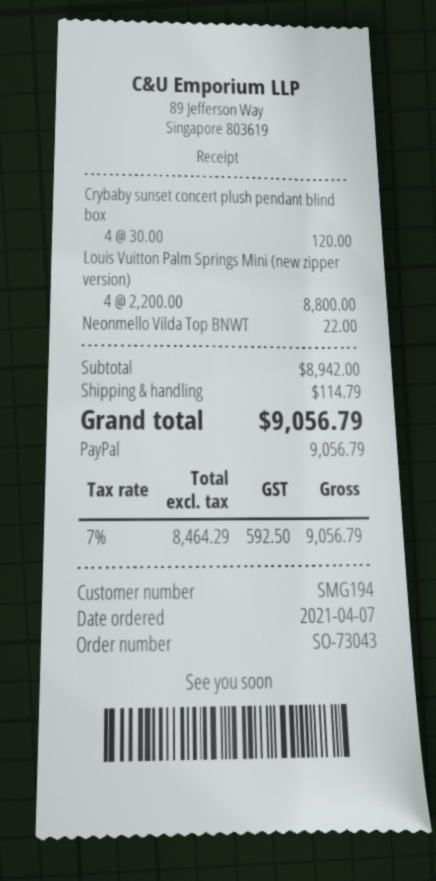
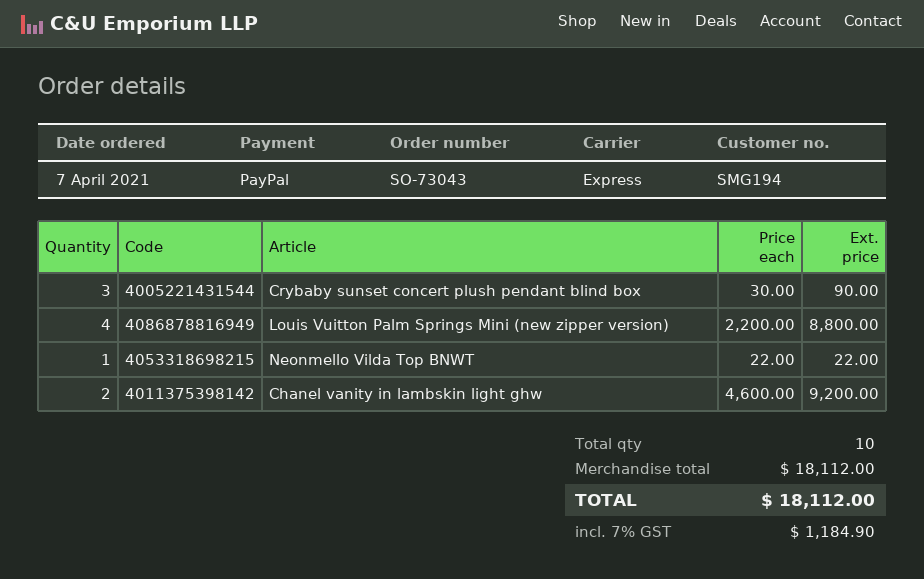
Crybaby sunset concert plush pendant blind box: 4 x 30.00 = 120.00 -> 3 x 30.00 = 90.00
Chanel vanity in lambskin light ghw: none -> 2 x 4600.00 = 9200.00
subtotal: 8942.00 -> 18112.00
shipping: 114.79 -> none
tax: 7% = 592.50 -> 7% = 1184.90
total: 9056.79 -> 18112.00

